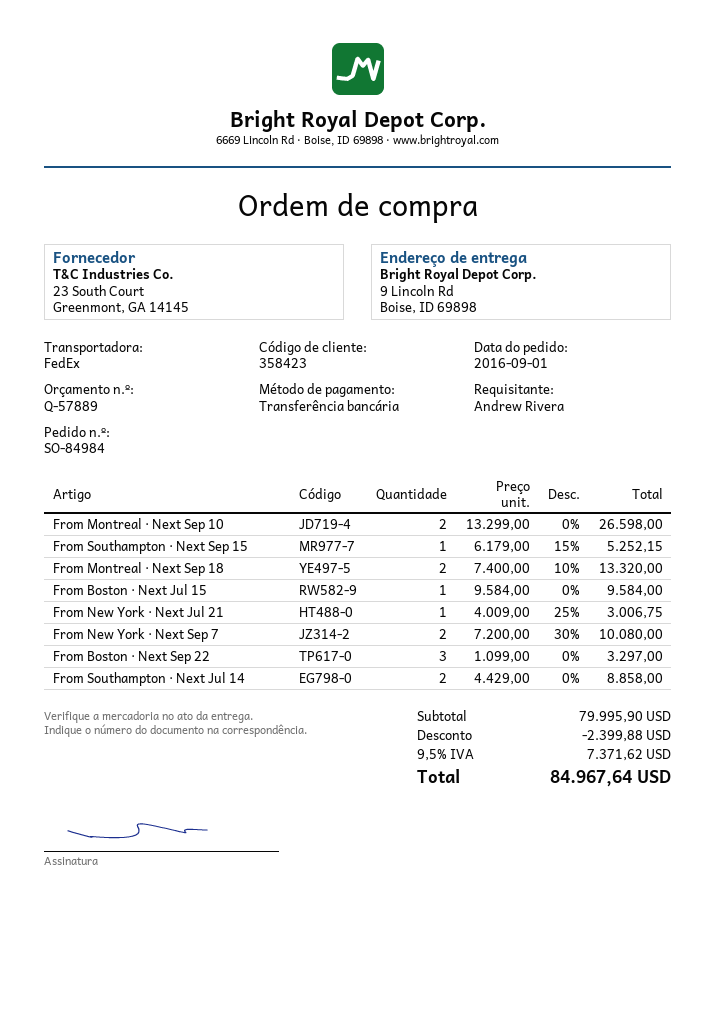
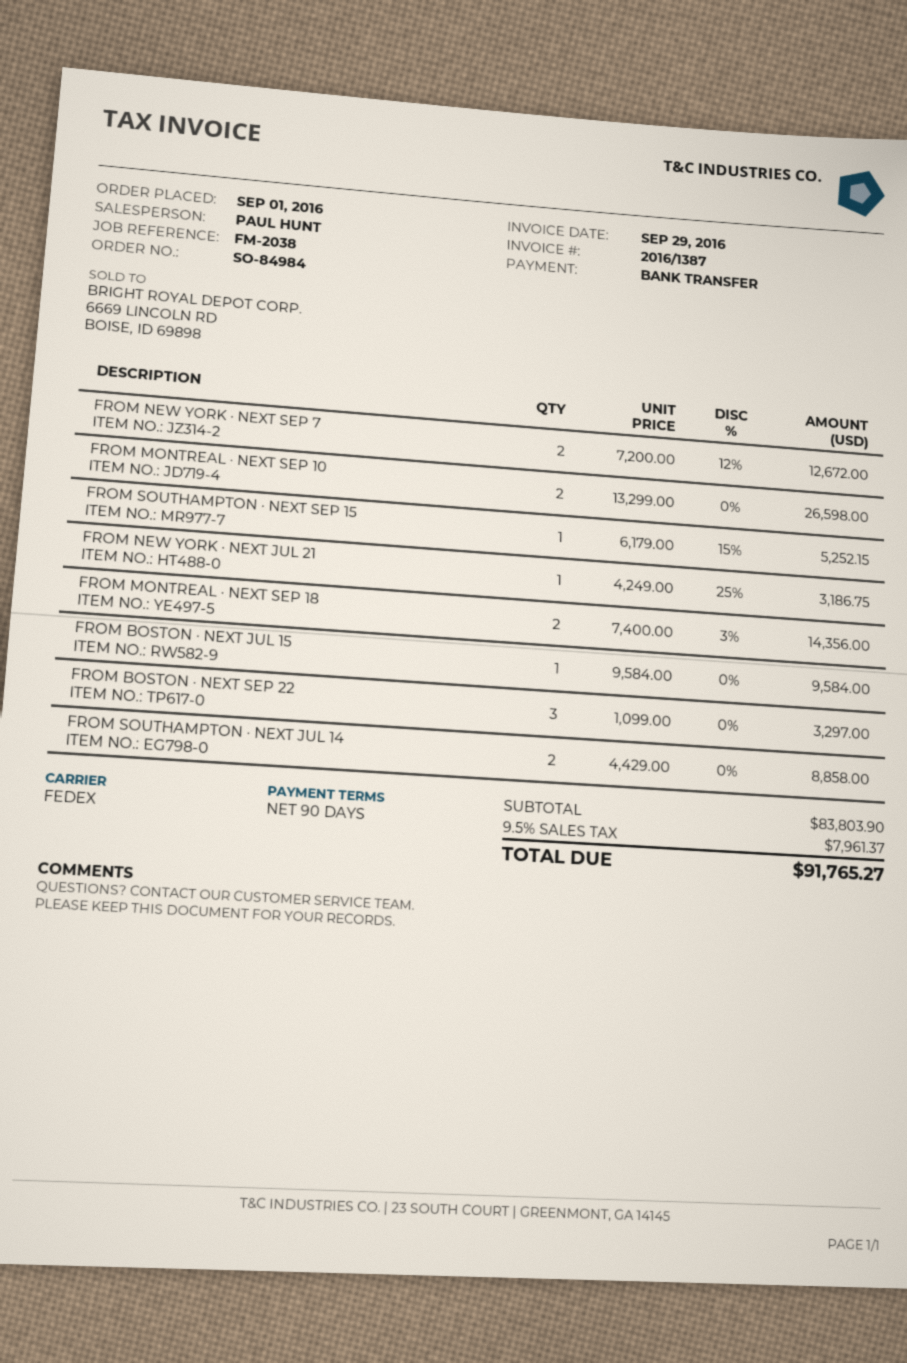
From Montreal · Next Sep 18: 2 x 7400.00 - 10% = 13320.00 -> 2 x 7400.00 - 3% = 14356.00
From New York · Next Jul 21: 1 x 4009.00 - 25% = 3006.75 -> 1 x 4249.00 - 25% = 3186.75
From New York · Next Sep 7: 2 x 7200.00 - 30% = 10080.00 -> 2 x 7200.00 - 12% = 12672.00
subtotal: 79995.90 -> 83803.90
discount: 2399.88 -> none
tax: 9.5% = 7371.62 -> 9.5% = 7961.37
total: 84967.64 -> 91765.27

